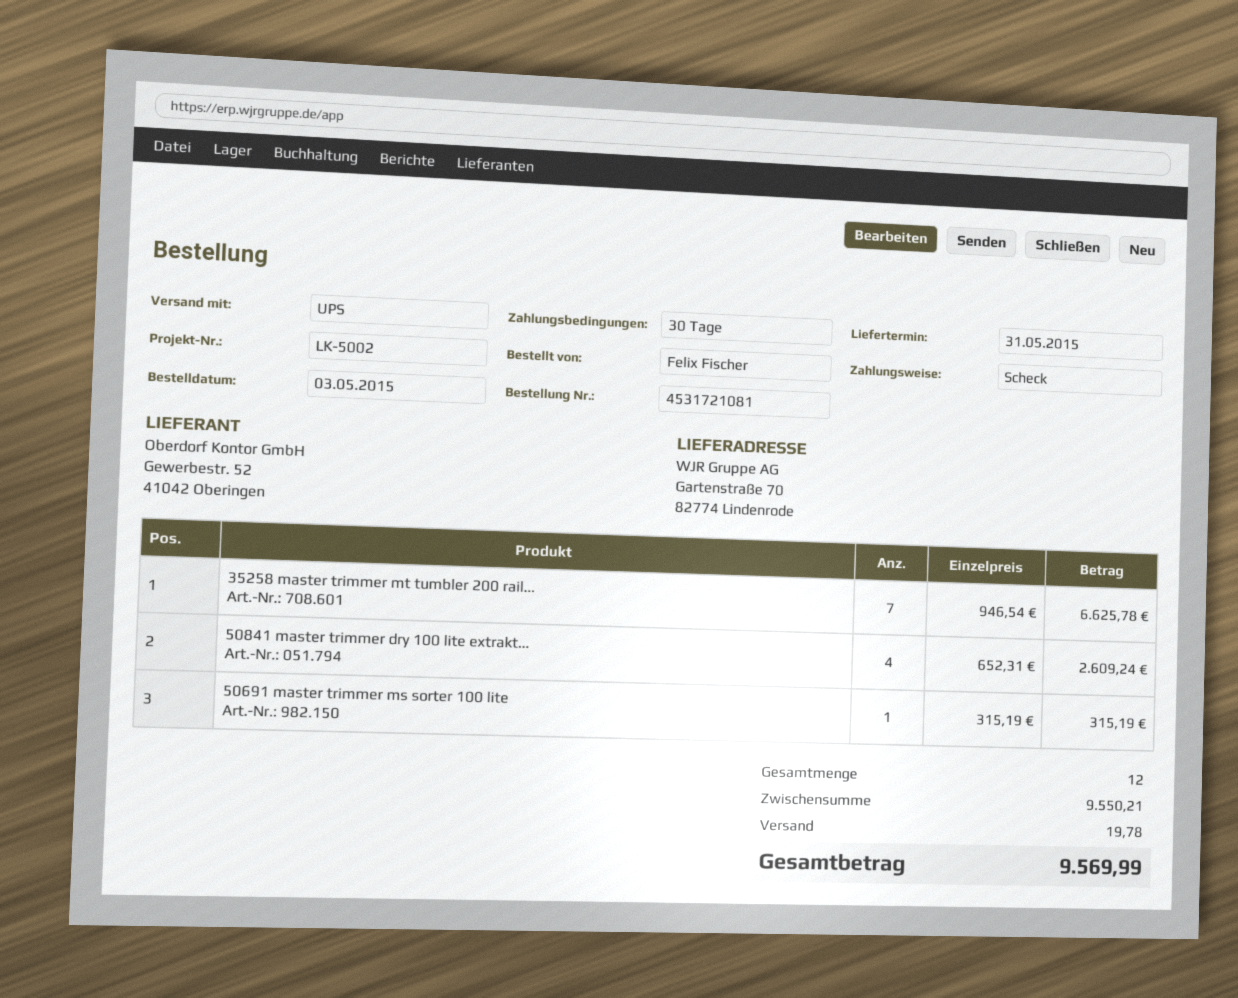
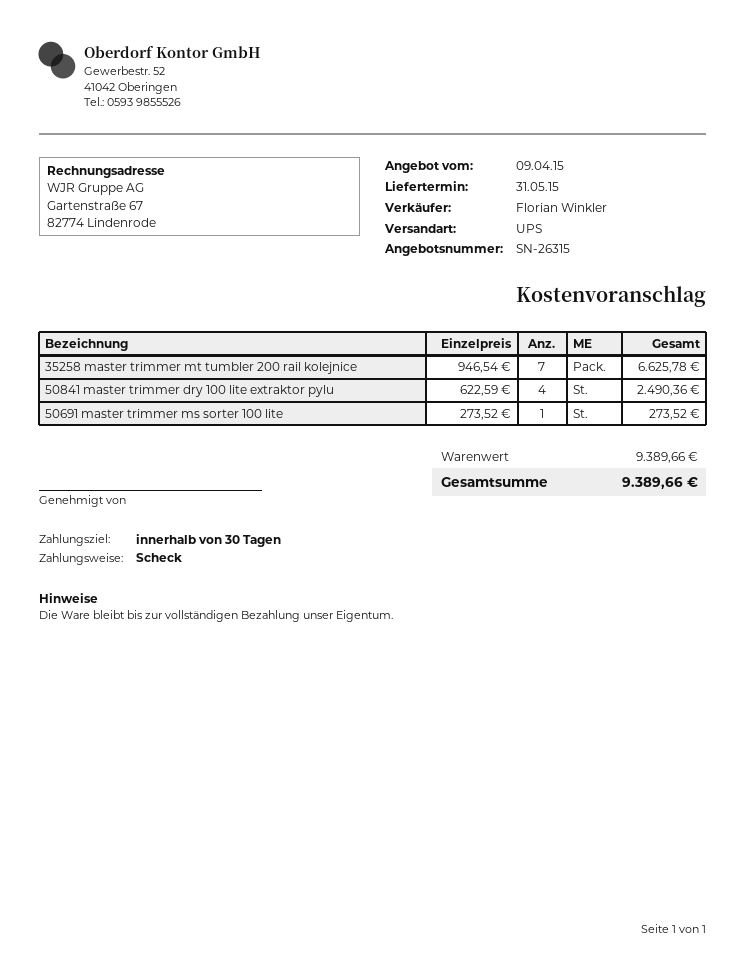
50841 master trimmer dry 100 lite extrakt...: 4 x 652.31 = 2609.24 -> 4 x 622.59 = 2490.36
50691 master trimmer ms sorter 100 lite: 1 x 315.19 = 315.19 -> 1 x 273.52 = 273.52
subtotal: 9550.21 -> 9389.66
shipping: 19.78 -> none
total: 9569.99 -> 9389.66

